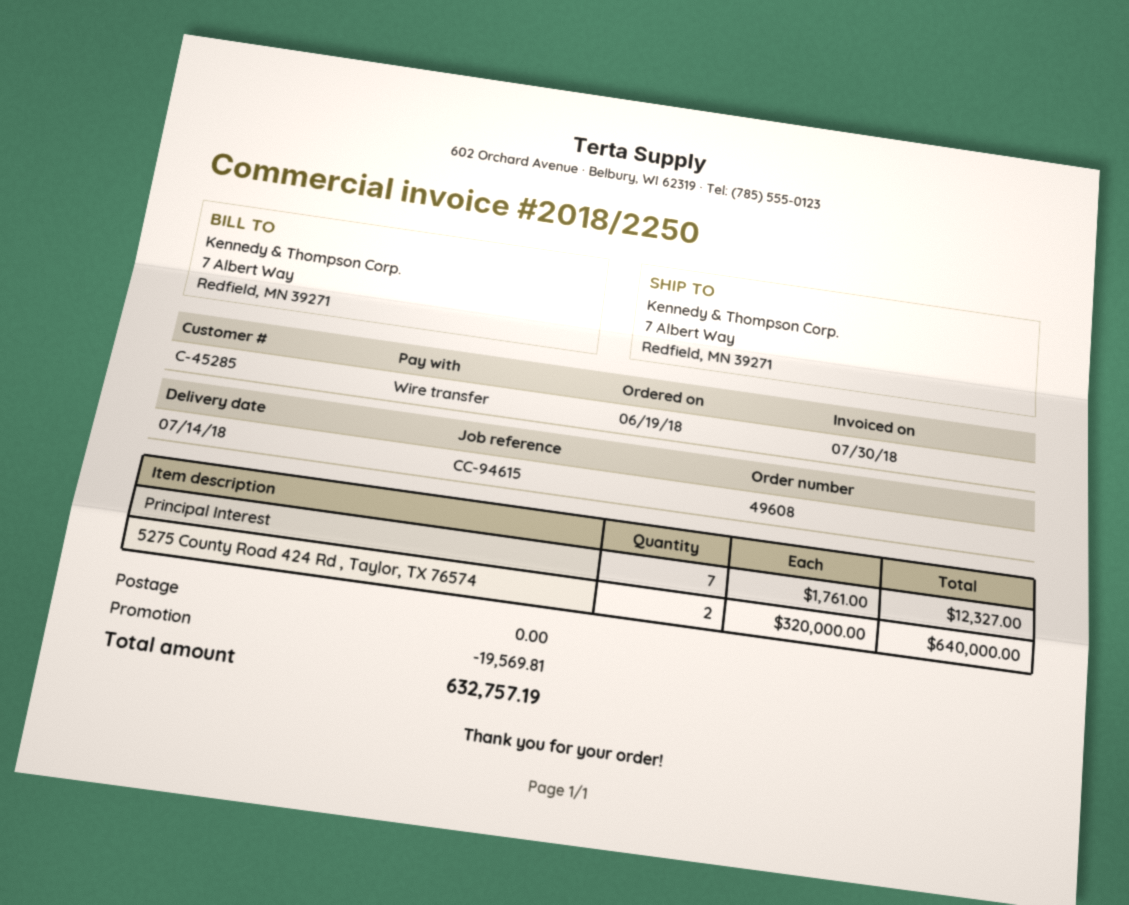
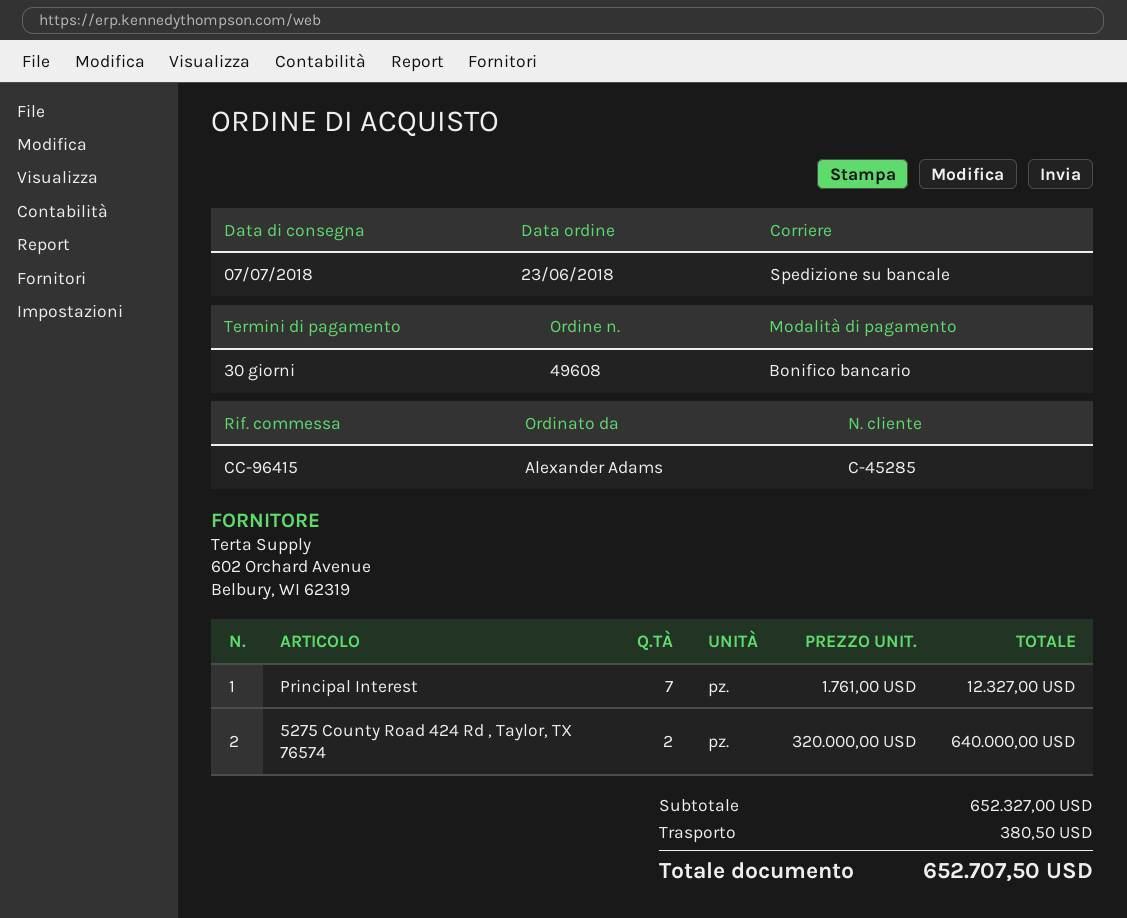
order date: 2018-06-19 -> 2018-06-23
delivery date: 2018-07-14 -> 2018-07-07
reference: CC-94615 -> CC-96415
discount: 19569.81 -> none
shipping: 0.00 -> 380.50
total: 632757.19 -> 652707.50

